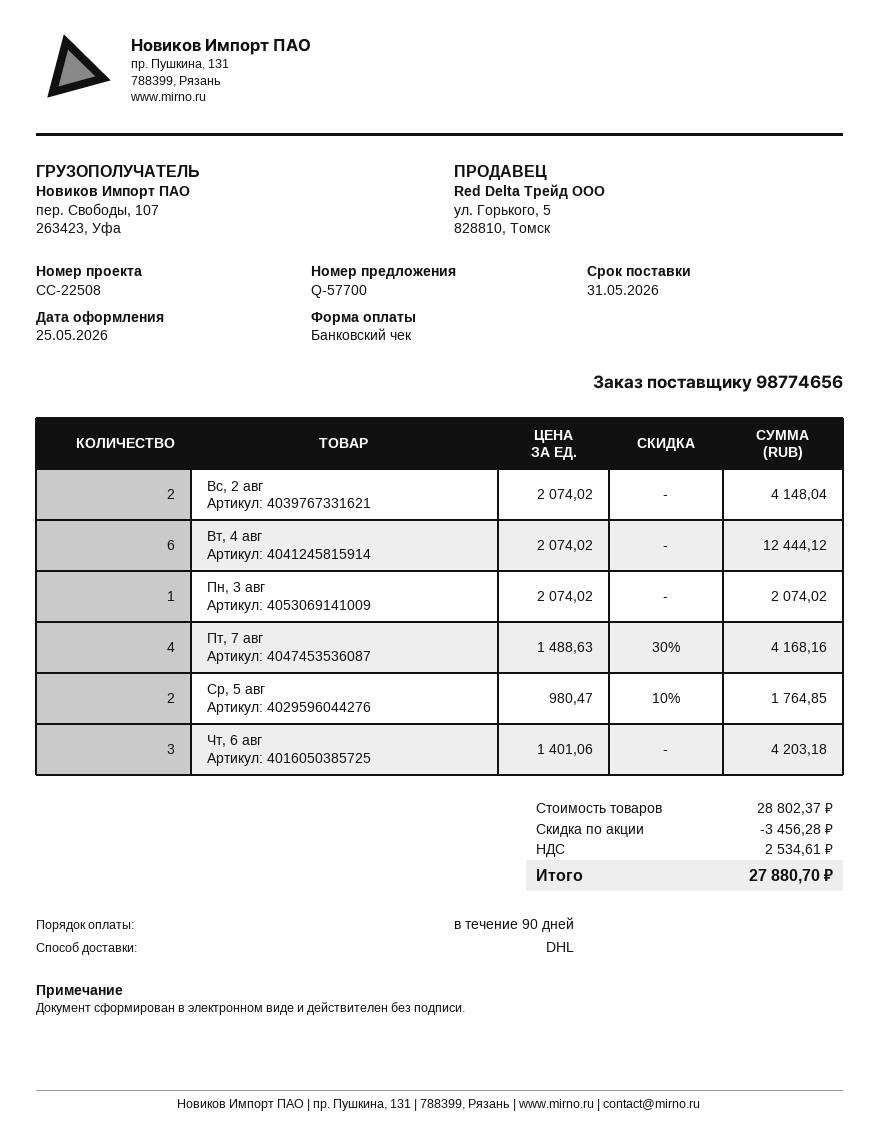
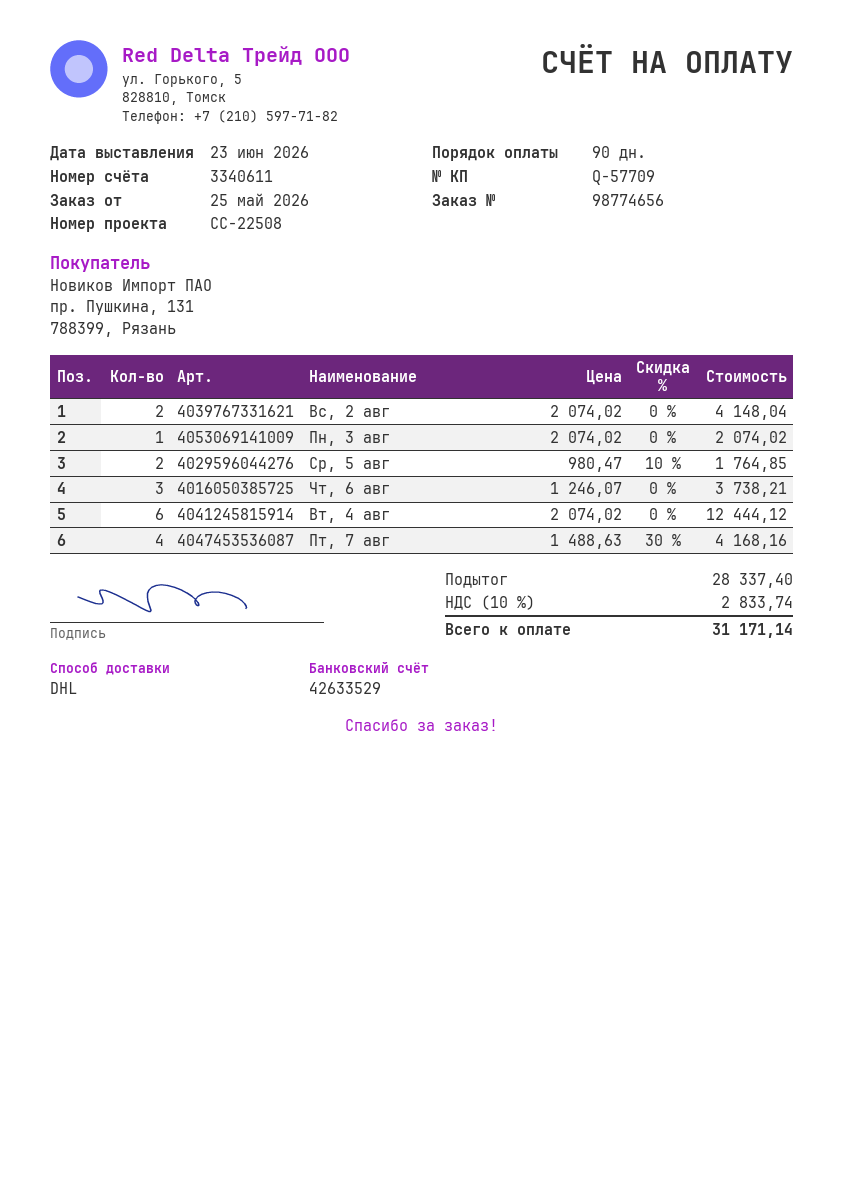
quote number: Q-57700 -> Q-57709
Чт, 6 авг: 3 x 1401.06 = 4203.18 -> 3 x 1246.07 = 3738.21
subtotal: 28802.37 -> 28337.40
discount: 3456.28 -> none
tax: 2534.61 -> 2833.74
total: 27880.70 -> 31171.14

